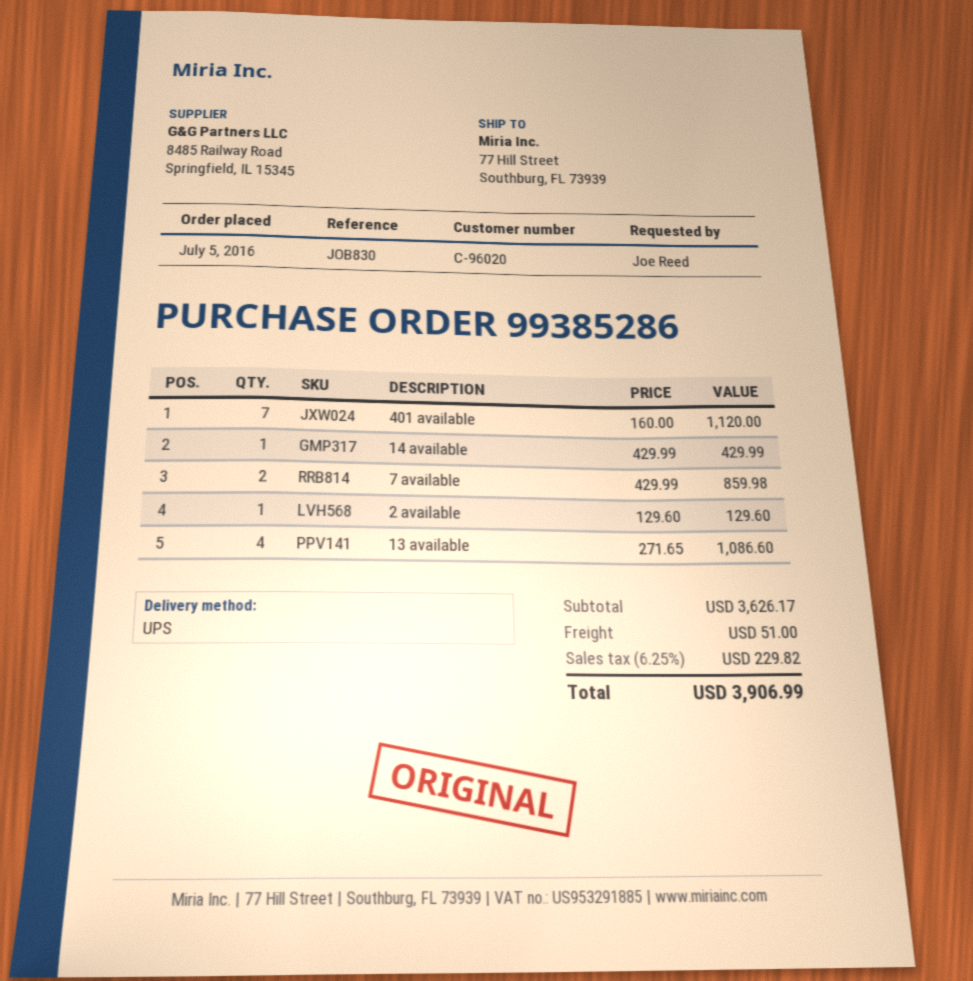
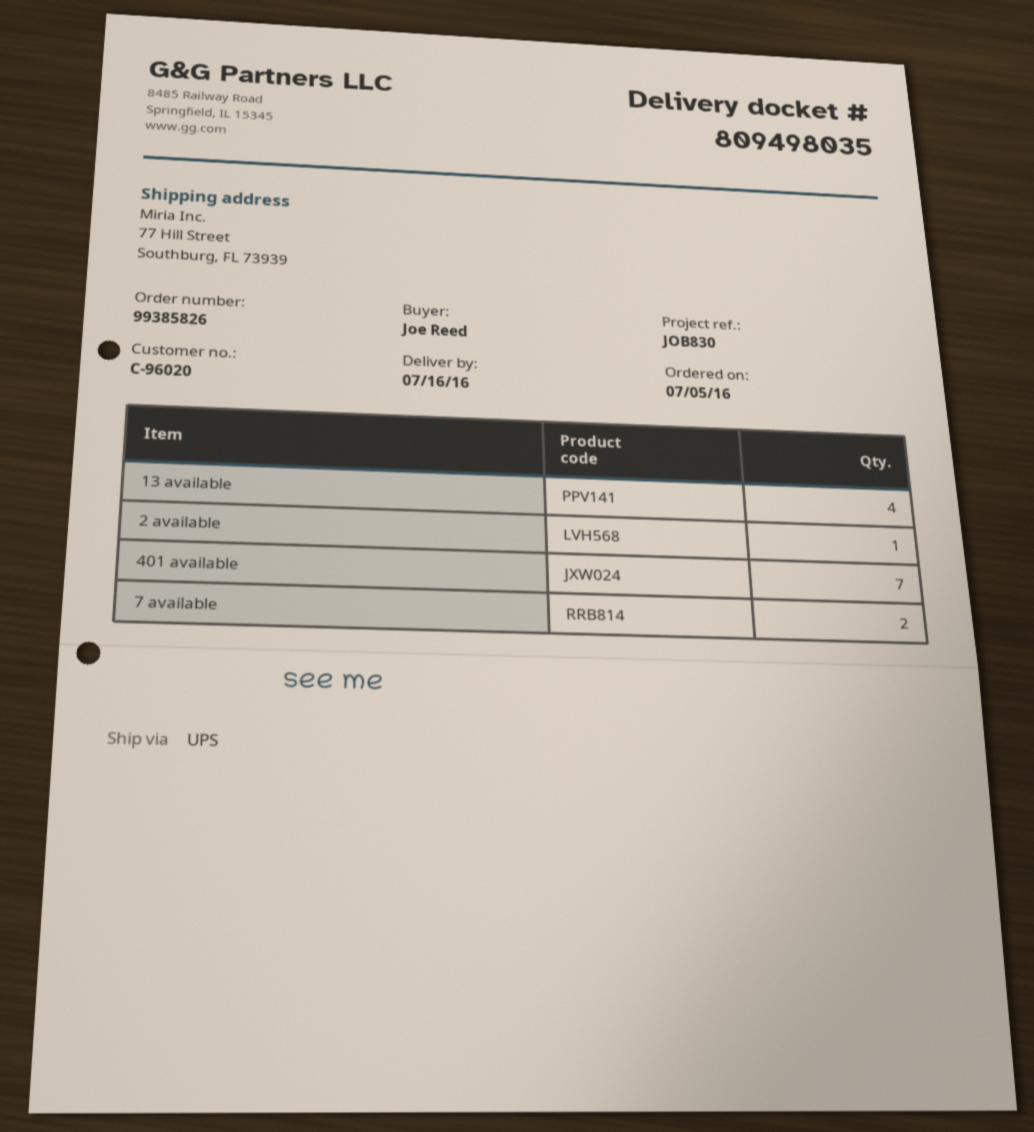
order number: 99385286 -> 99385826
14 available: 1 -> none

